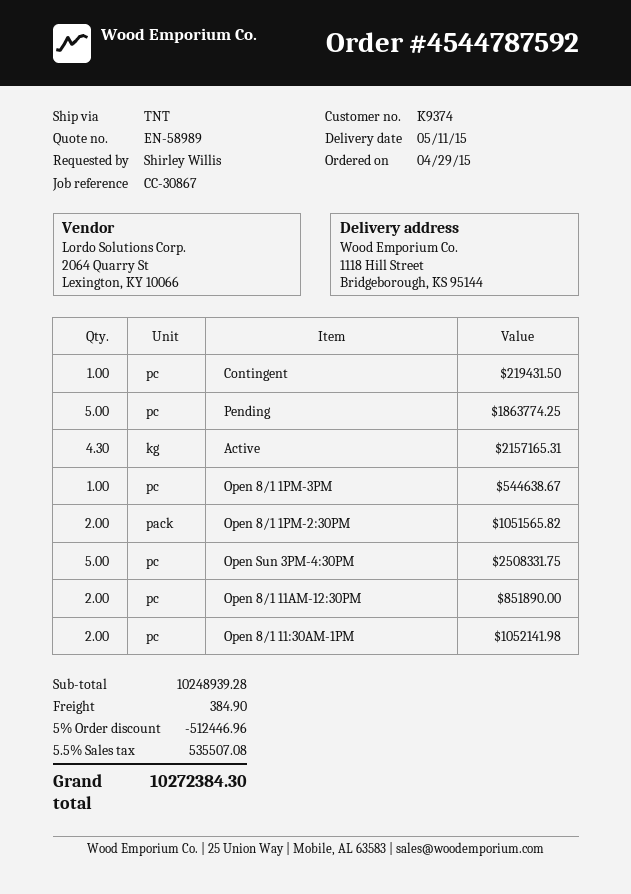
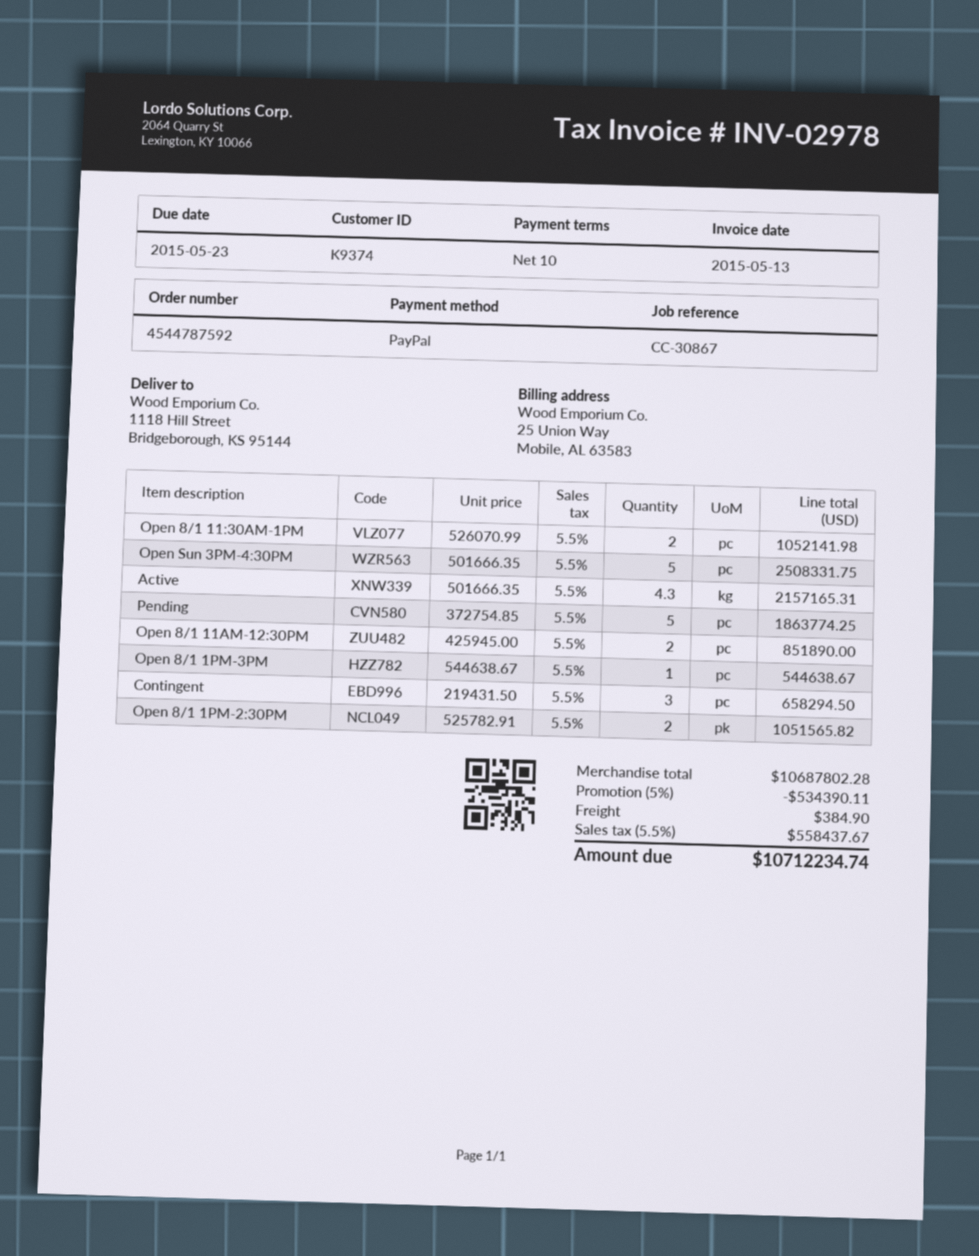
Contingent: 1 for 219431.50 -> 3 for 658294.50
subtotal: 10248939.28 -> 10687802.28
discount: 5% = 512446.96 -> 5% = 534390.11
tax: 5.5% = 535507.08 -> 5.5% = 558437.67
total: 10272384.30 -> 10712234.74

